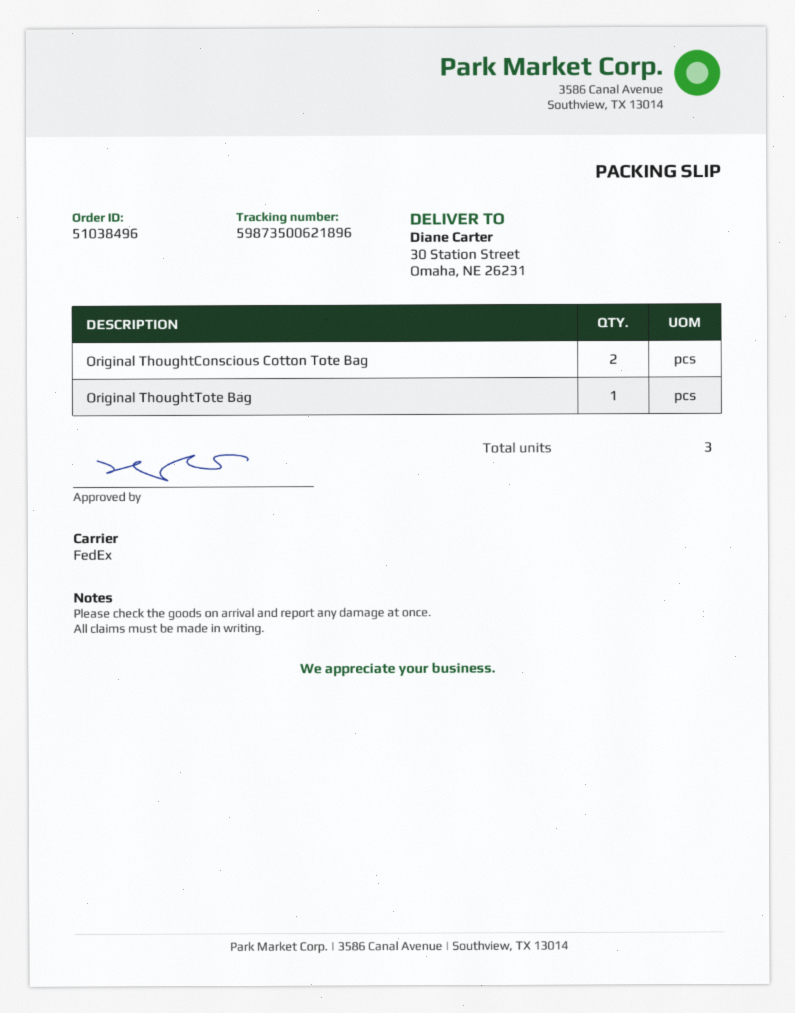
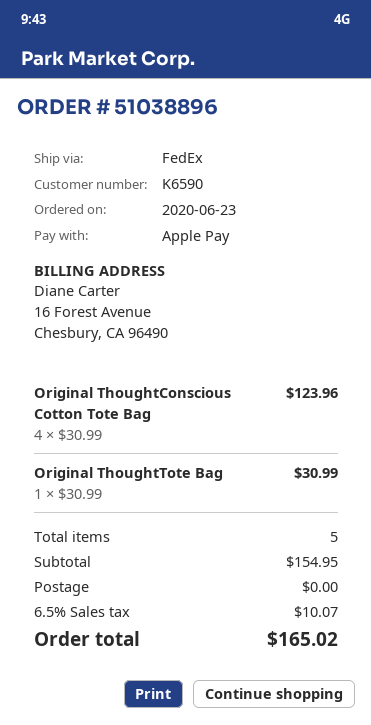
order number: 51038496 -> 51038896
Original ThoughtConscious Cotton Tote Bag: 2 -> 4
total quantity: 3 -> 5

